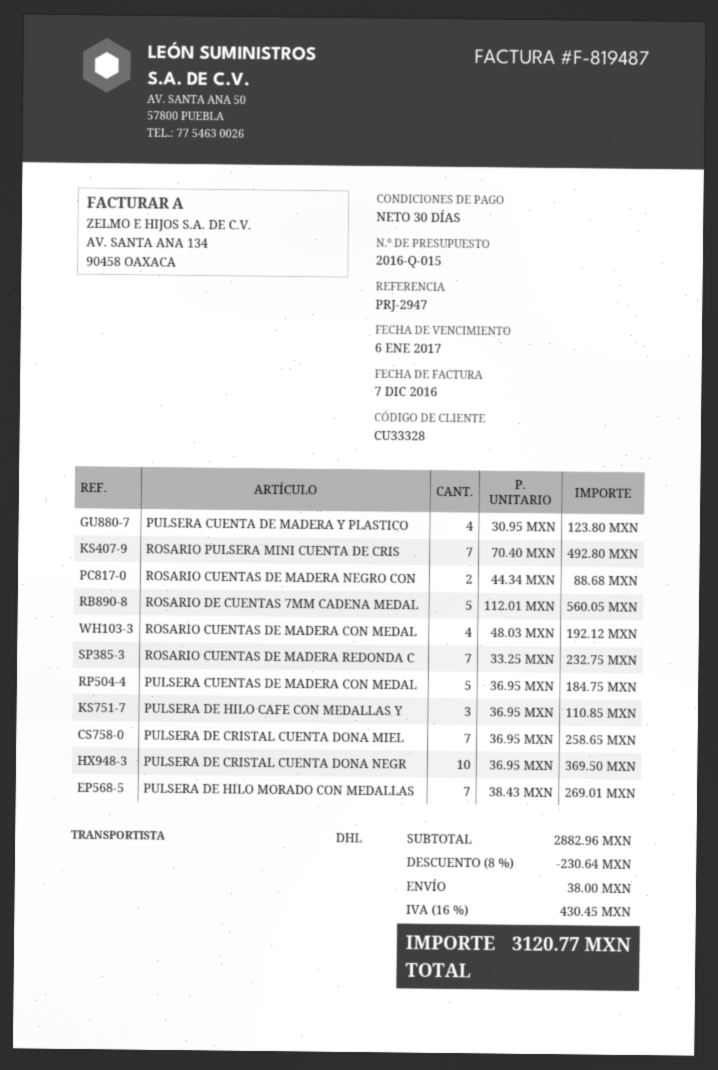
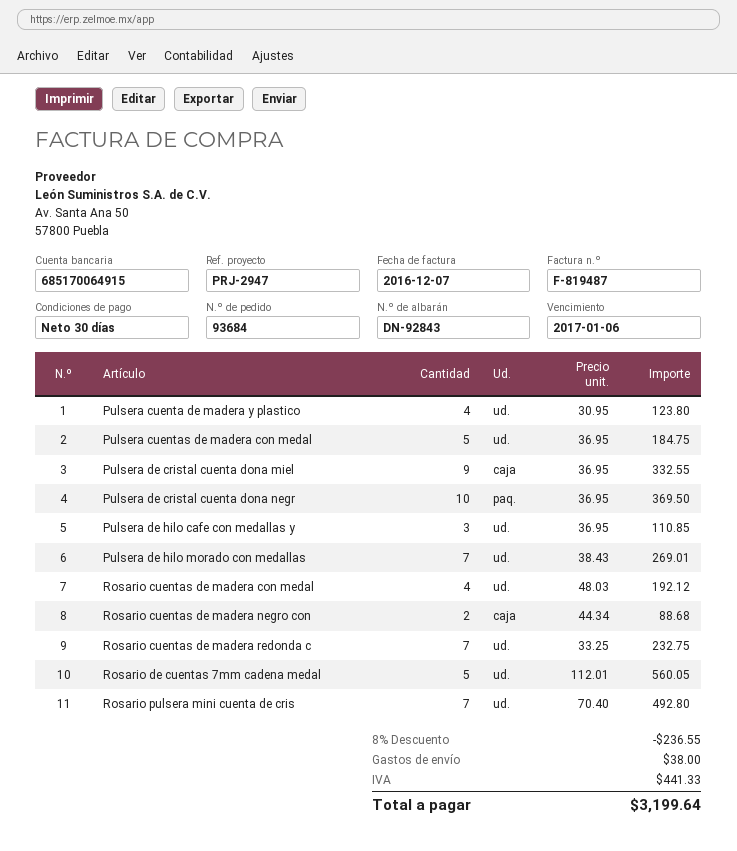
PULSERA DE CRISTAL CUENTA DONA MIEL: 7 x 36.95 = 258.65 -> 9 x 36.95 = 332.55
discount: 8% = 230.64 -> 8% = 236.55
tax: 430.45 -> 441.33
total: 3120.77 -> 3199.64

